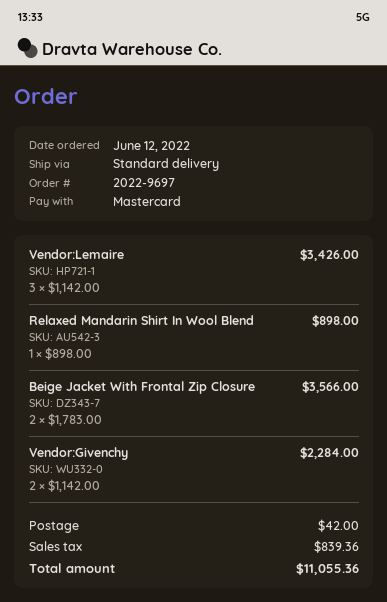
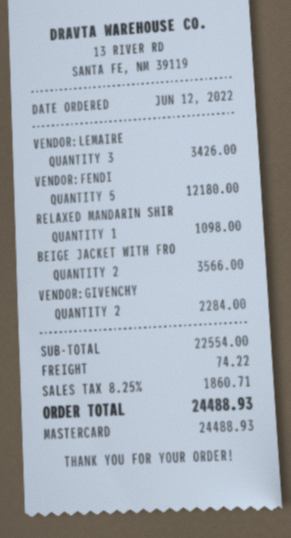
Relaxed Mandarin Shirt In Wool Blend: 1 for 898.00 -> 1 for 1098.00
VENDOR:FENDI: none -> 5 for 12180.00
shipping: 42.00 -> 74.22
tax: 839.36 -> 1860.71
total: 11055.36 -> 24488.93

